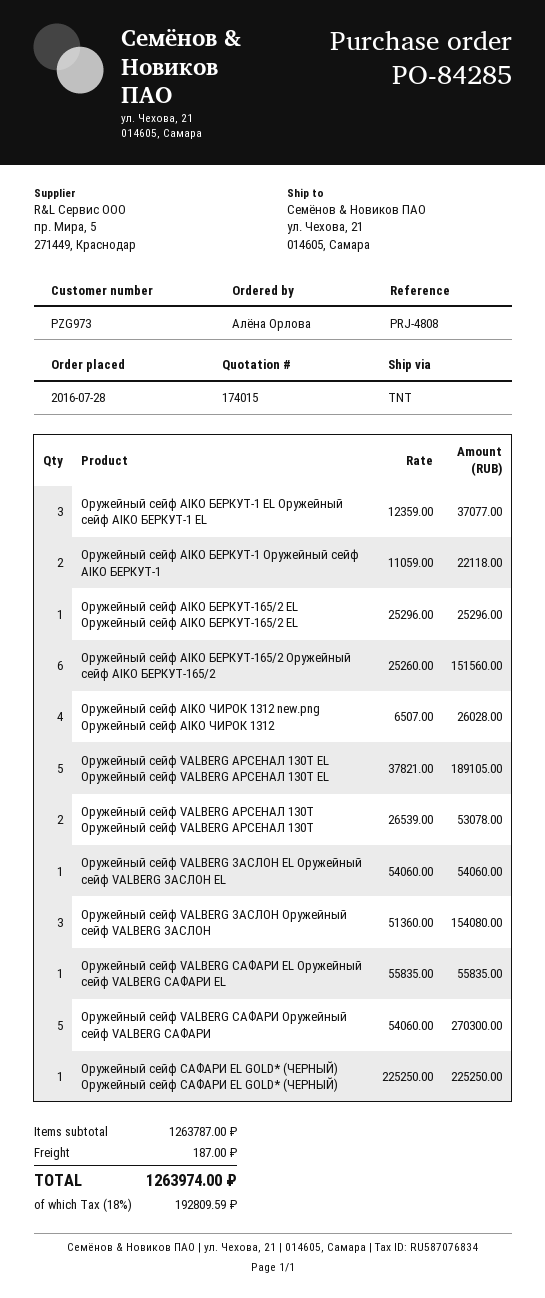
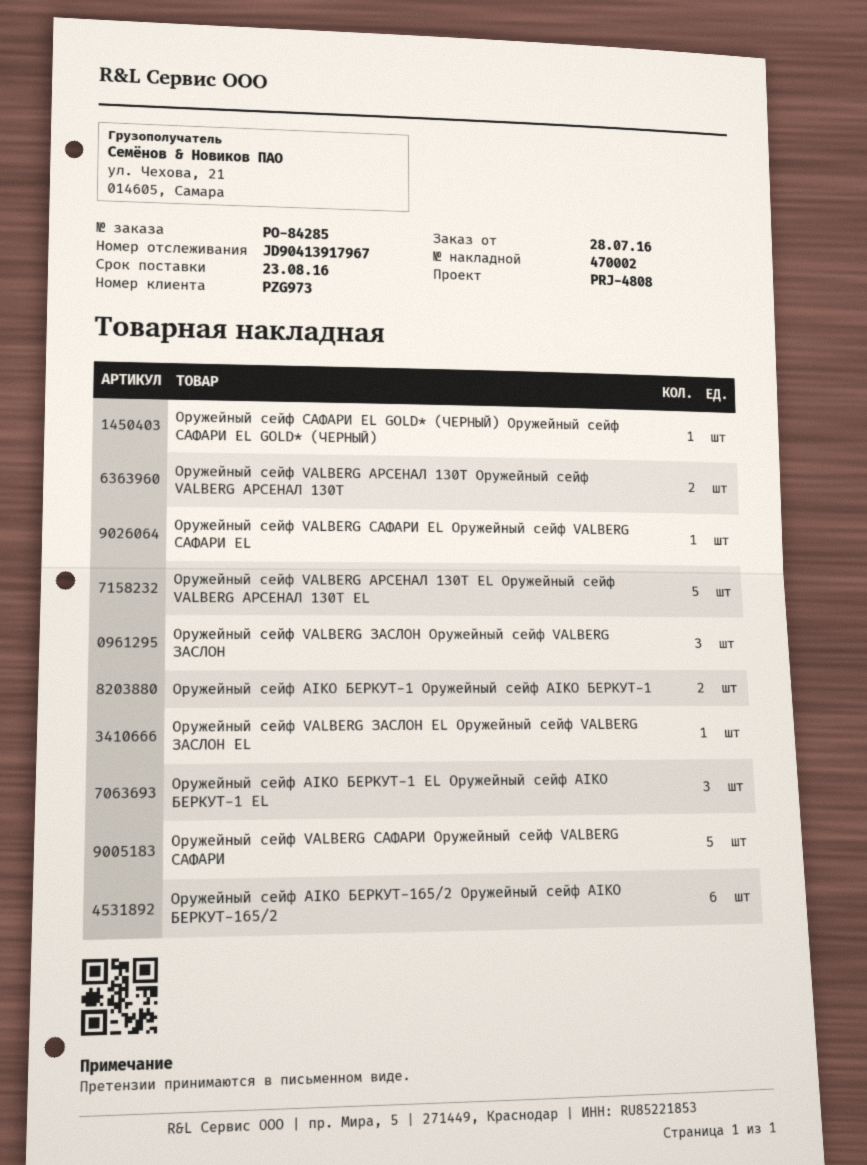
Оружейный сейф AIKO БЕРКУТ-165/2 EL Оружейный сейф AIKO БЕРКУТ-165/2 EL: 1 -> none
Оружейный сейф AIKO ЧИРОК 1312 new.png Оружейный сейф AIKO ЧИРОК 1312: 4 -> none

